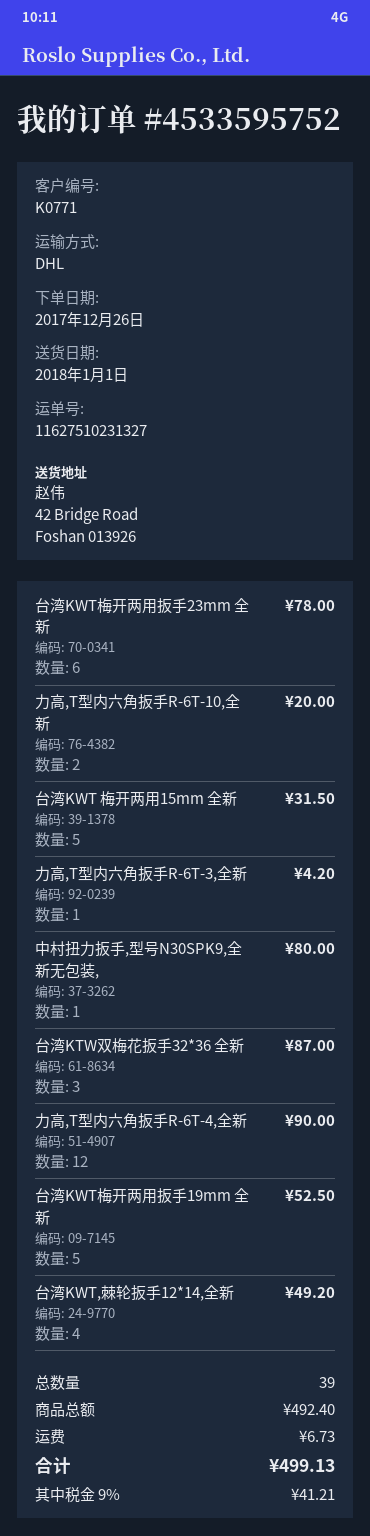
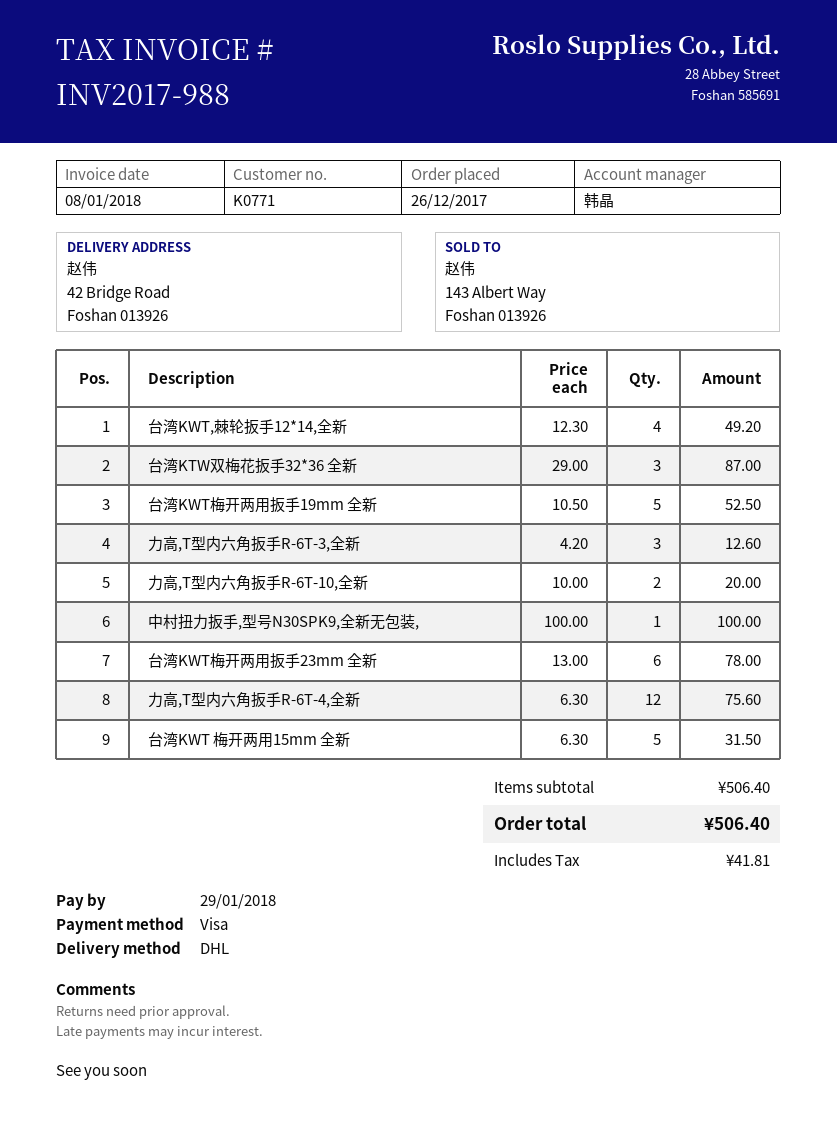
力高,T型内六角扳手R-6T-3,全新: 1 for 4.20 -> 3 for 12.60
中村扭力扳手,型号N30SPK9,全新无包装,: 1 for 80.00 -> 1 for 100.00
力高,T型内六角扳手R-6T-4,全新: 12 for 90.00 -> 12 for 75.60
subtotal: 492.40 -> 506.40
shipping: 6.73 -> none
tax: 41.21 -> 41.81
total: 499.13 -> 506.40

